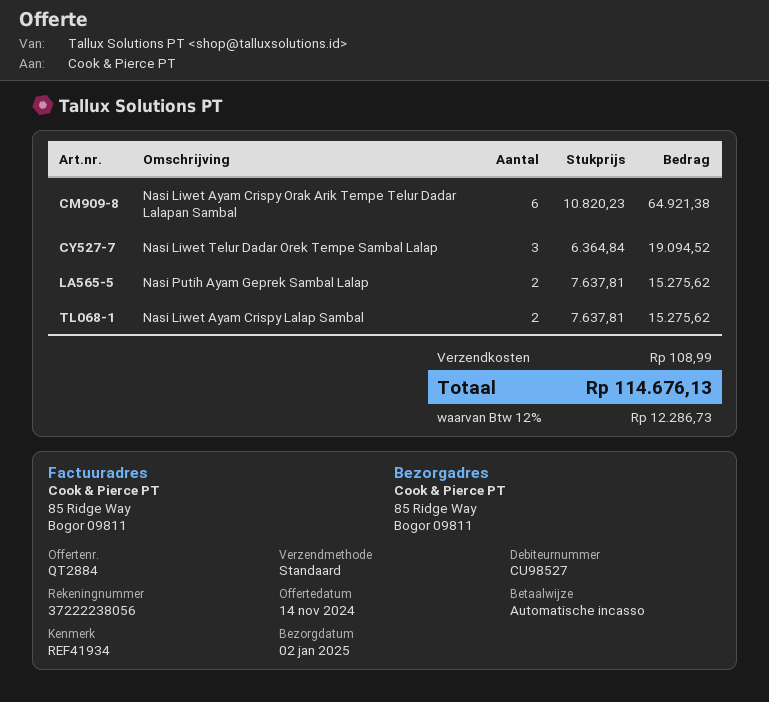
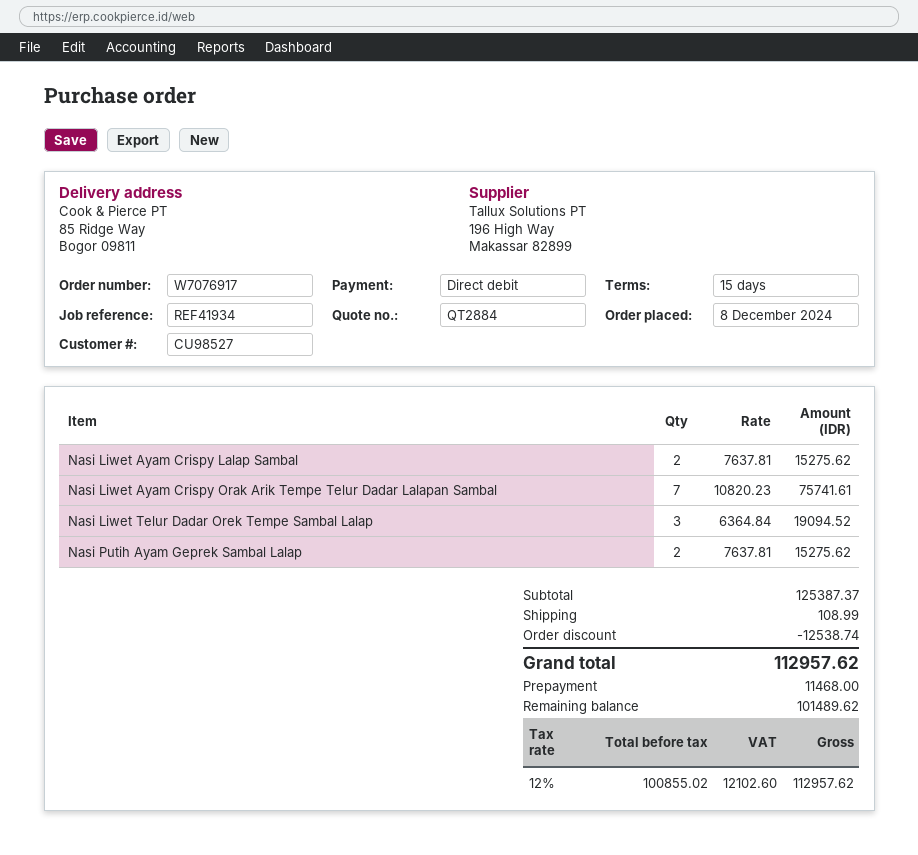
Nasi Liwet Ayam Crispy Orak Arik Tempe Telur Dadar Lalapan Sambal: 6 x 10820.23 = 64921.38 -> 7 x 10820.23 = 75741.61
discount: none -> 12538.74
tax: 12% = 12286.73 -> 12% = 12102.60
total: 114676.13 -> 112957.62

